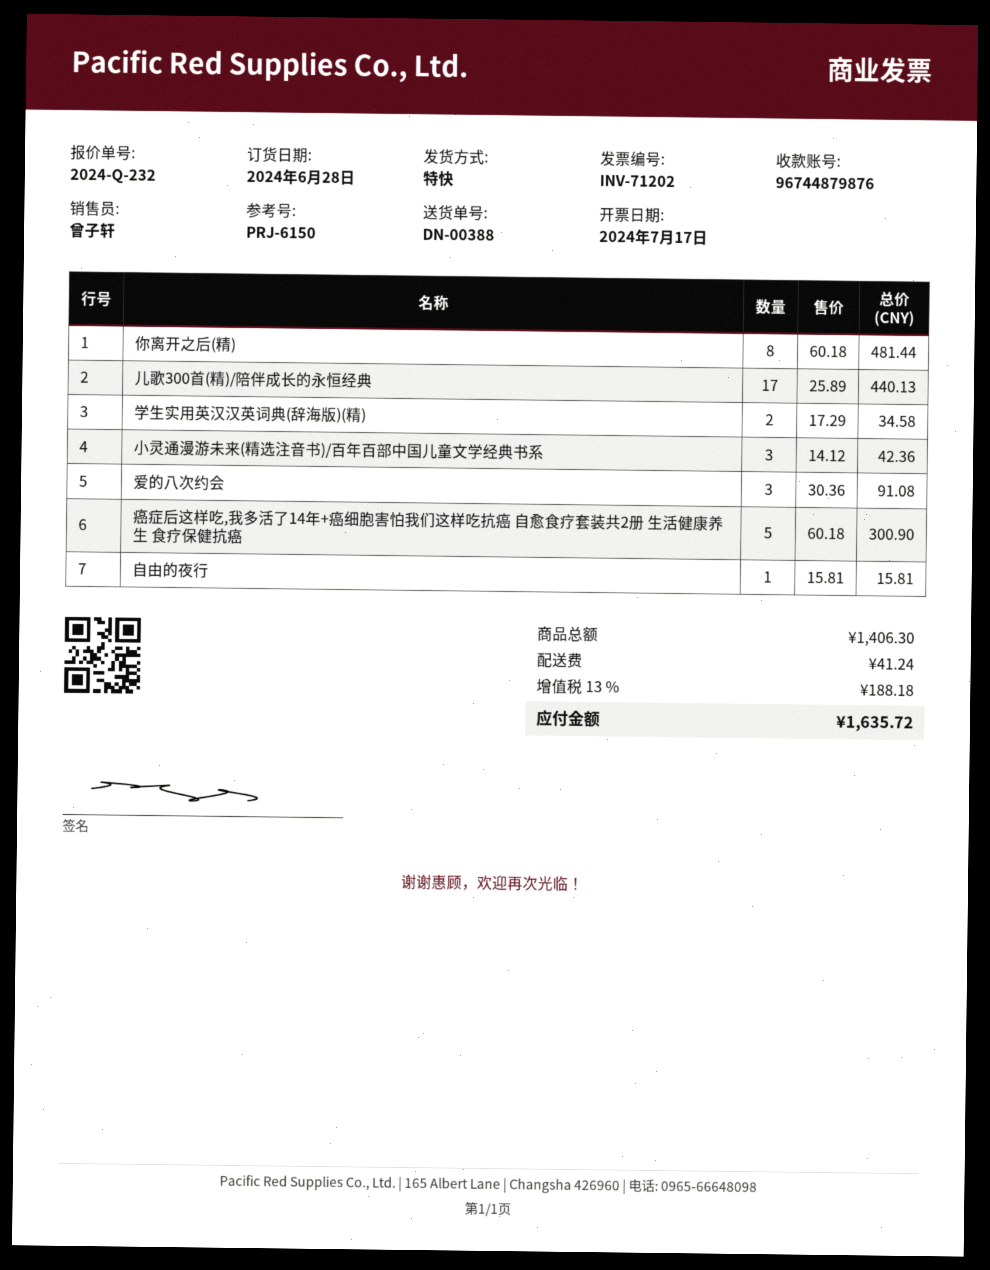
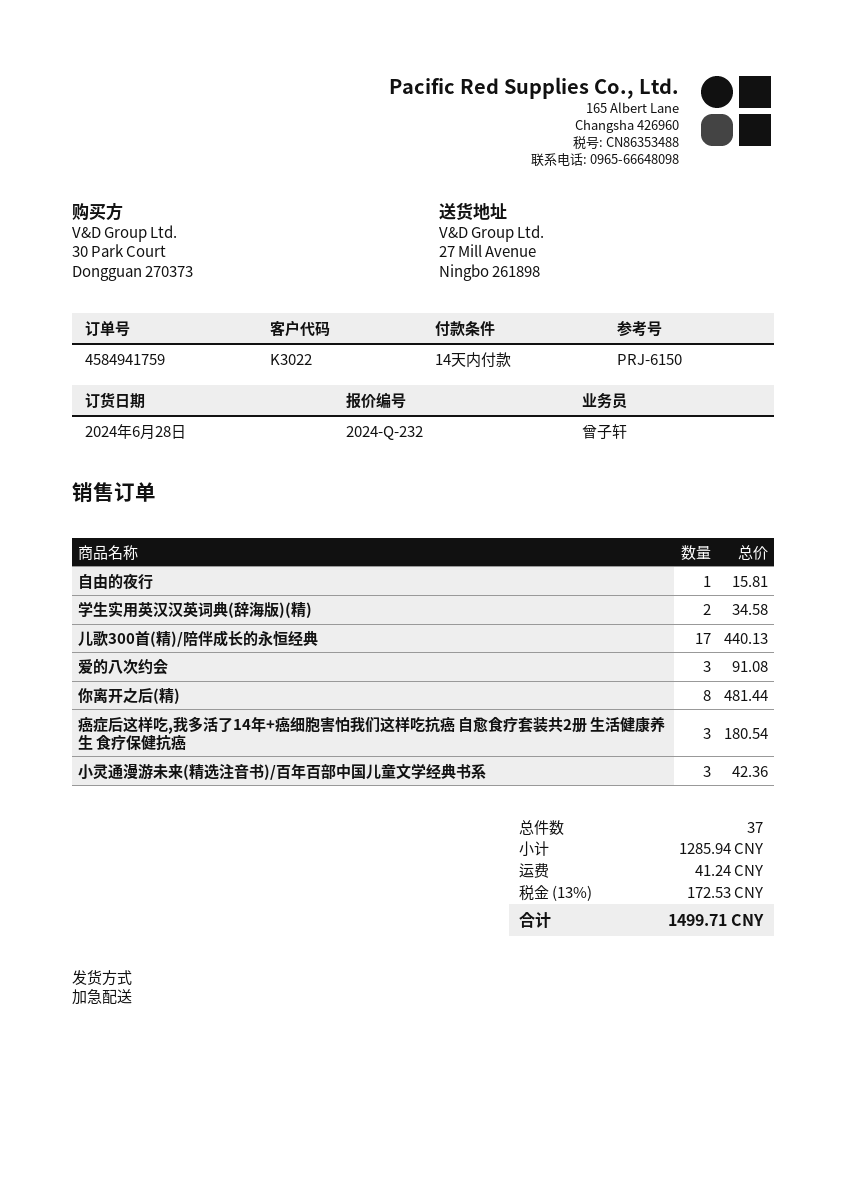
癌症后这样吃,我多活了14年+癌细胞害怕我们这样吃抗癌 自愈食疗套装共2册 生活健康养生 食疗保健抗癌: 5 for 300.90 -> 3 for 180.54
subtotal: 1406.30 -> 1285.94
tax: 13% = 188.18 -> 13% = 172.53
total: 1635.72 -> 1499.71

